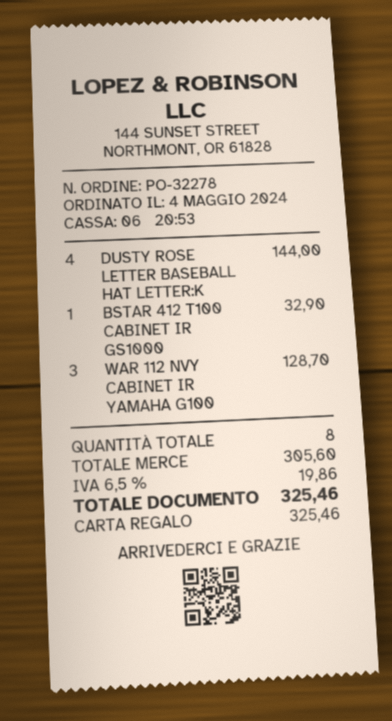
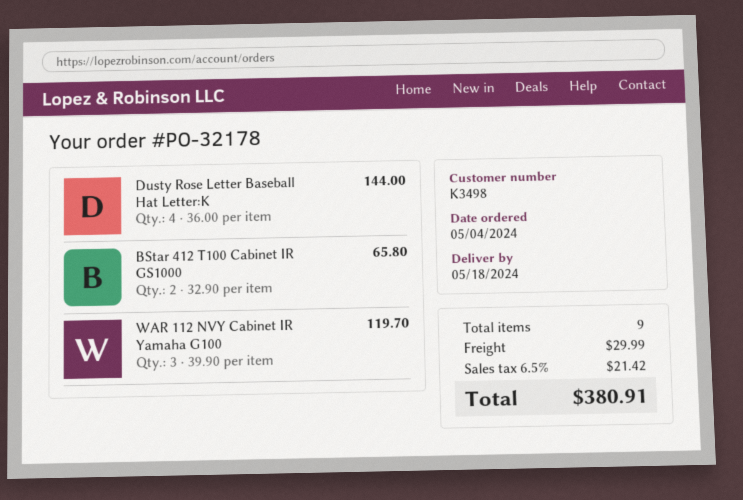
order number: PO-32278 -> PO-32178
BSTAR 412 T100 CABINET IR GS1000: 1 for 32.90 -> 2 for 65.80
WAR 112 NVY CABINET IR YAMAHA G100: 3 for 128.70 -> 3 for 119.70
total quantity: 8 -> 9
shipping: none -> 29.99
tax: 6.5% = 19.86 -> 6.5% = 21.42
total: 325.46 -> 380.91

